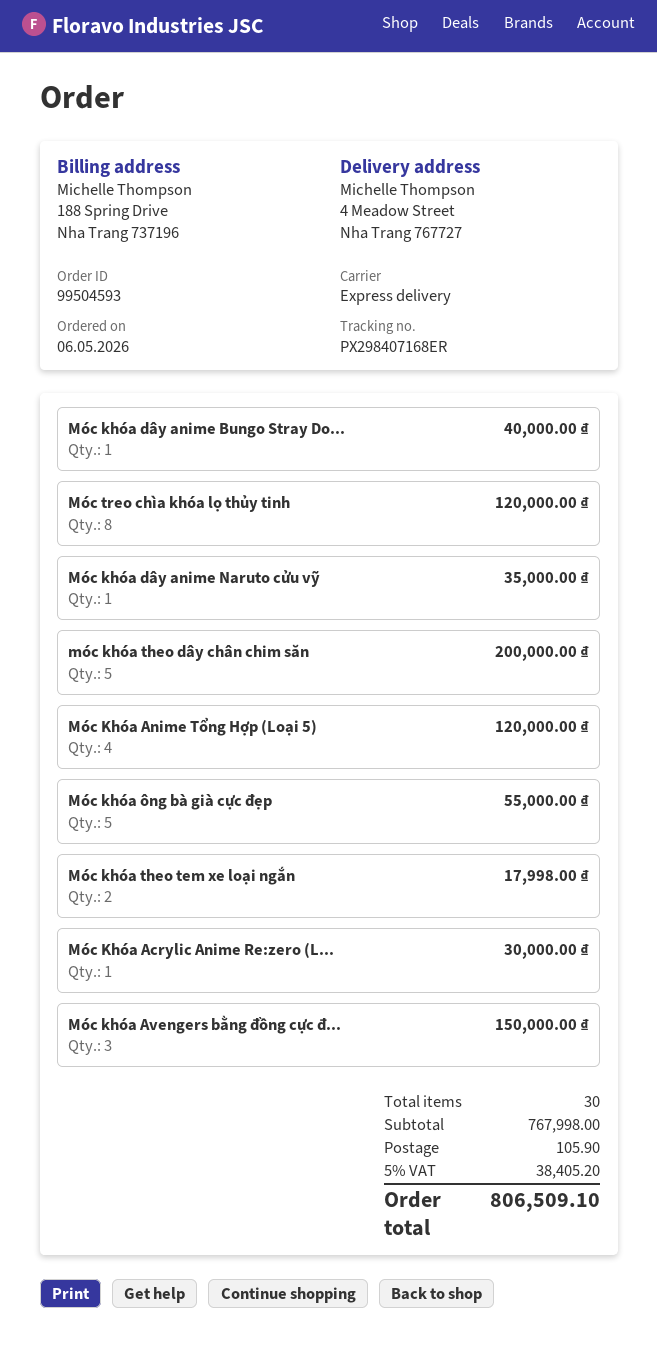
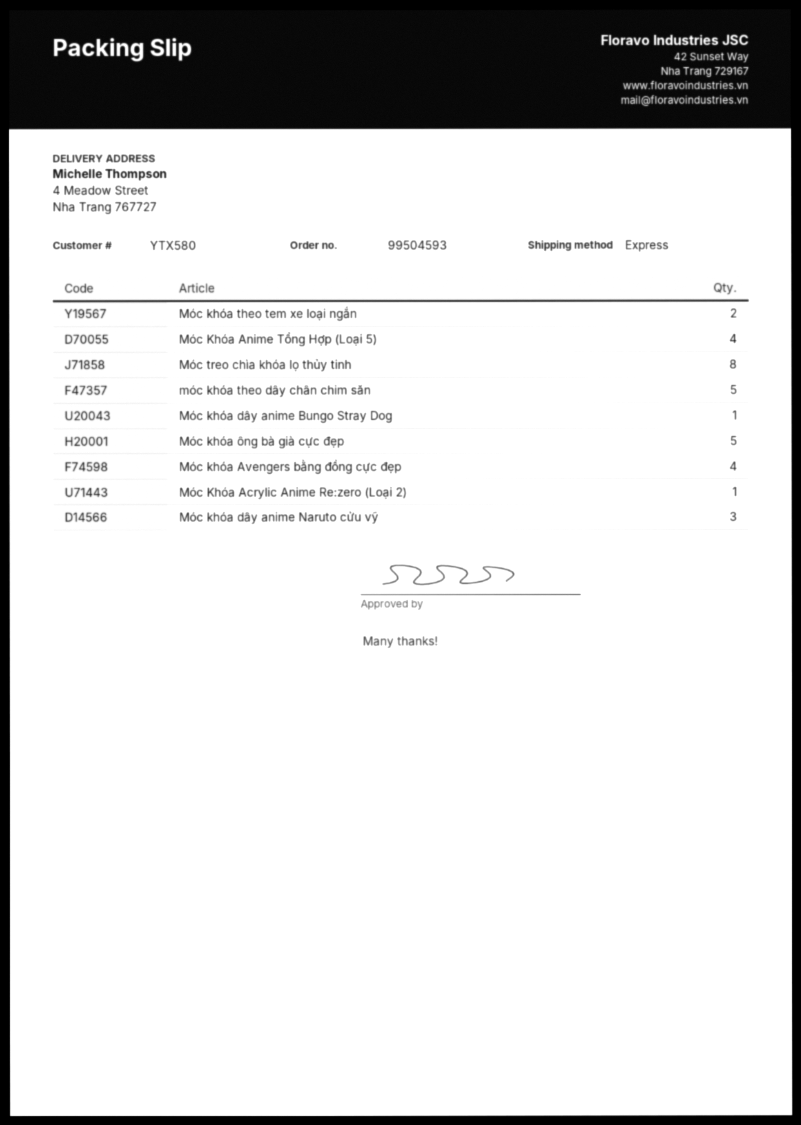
Móc khóa dây anime Naruto cửu vỹ: 1 -> 3
Móc khóa Avengers bằng đồng cực đ...: 3 -> 4

